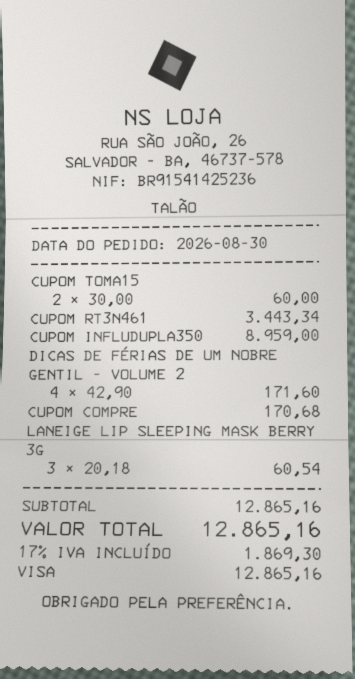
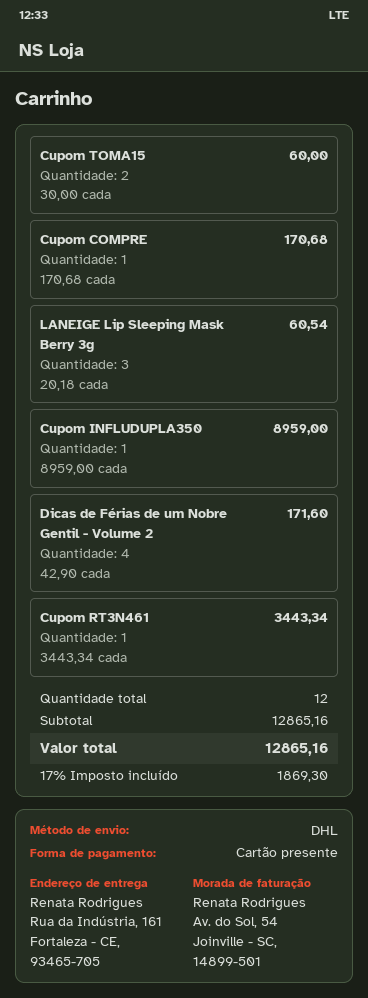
payment method: Visa -> gift card

